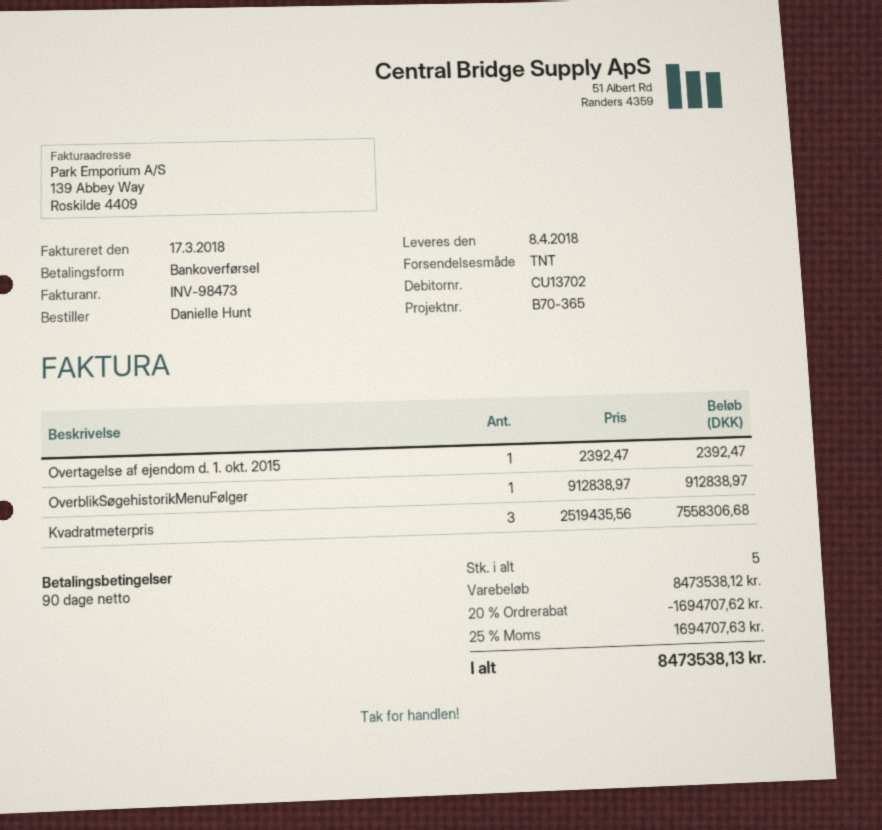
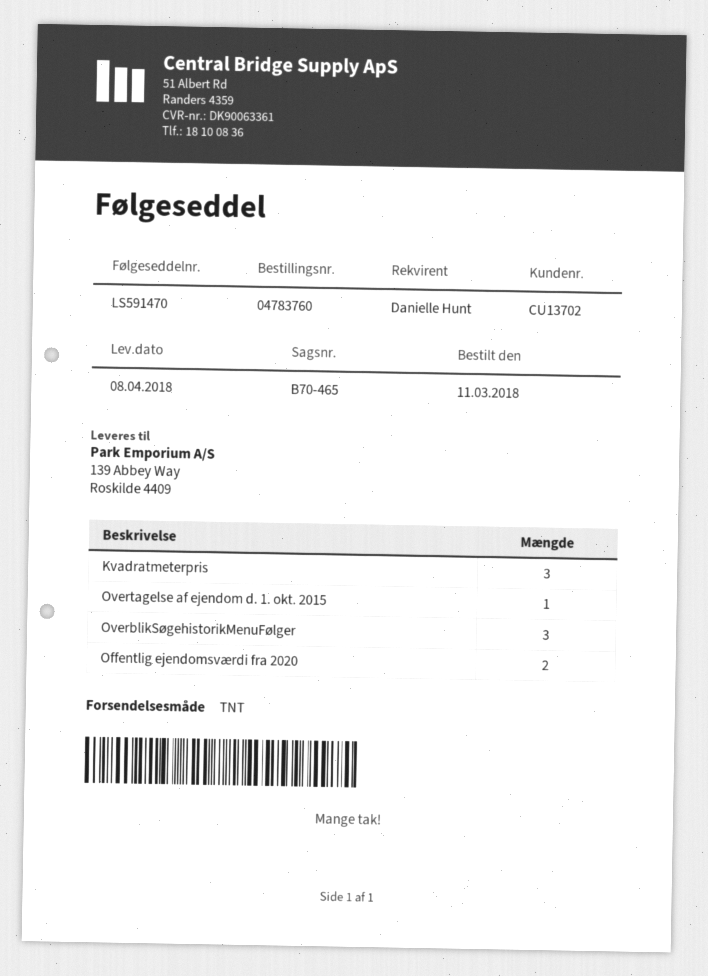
reference: B70-365 -> B70-465
OverblikSøgehistorikMenuFølger: 1 -> 3
Offentlig ejendomsværdi fra 2020: none -> 2

